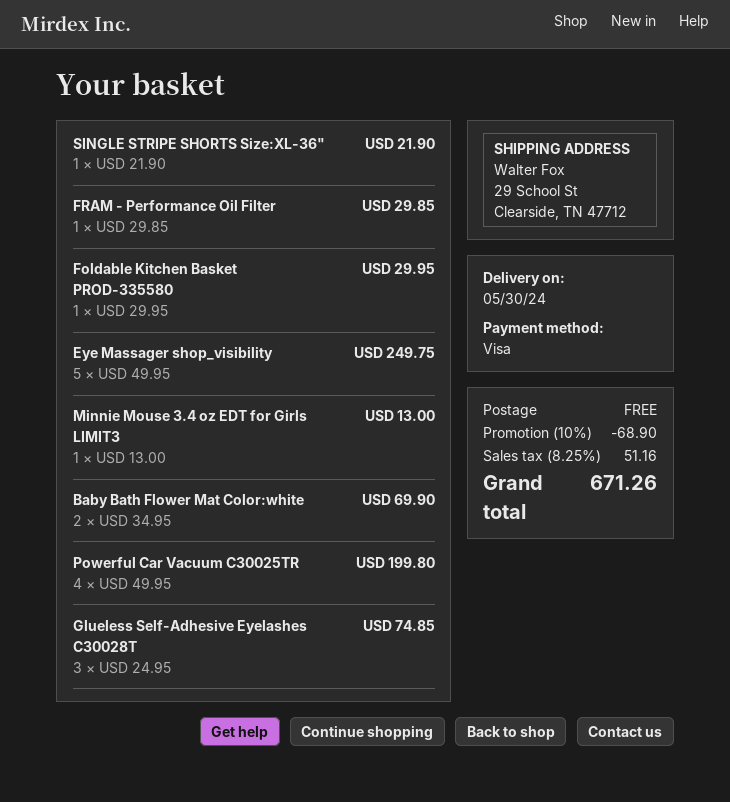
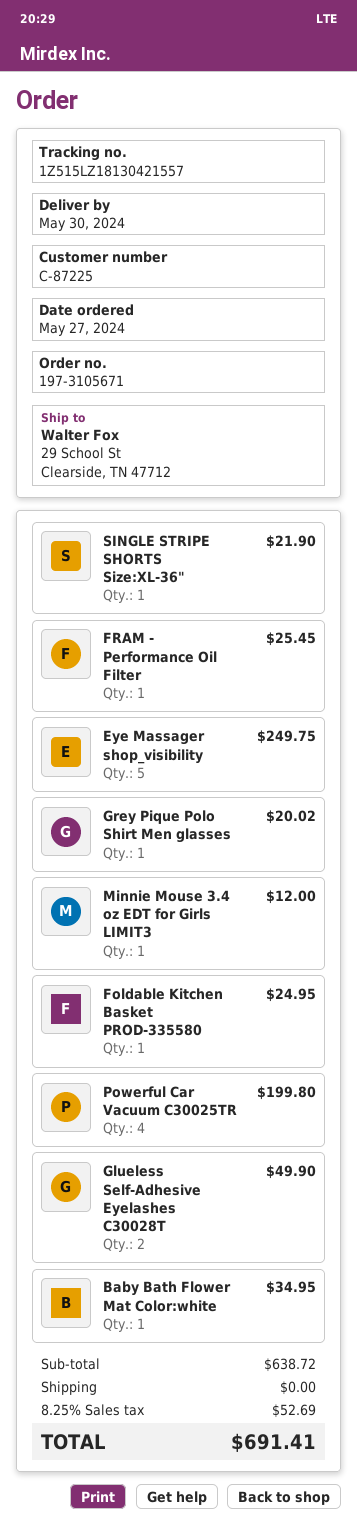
FRAM - Performance Oil Filter: 1 for 29.85 -> 1 for 25.45
Foldable Kitchen Basket PROD-335580: 1 for 29.95 -> 1 for 24.95
Minnie Mouse 3.4 oz EDT for Girls LIMIT3: 1 for 13.00 -> 1 for 12.00
Baby Bath Flower Mat Color:white: 2 for 69.90 -> 1 for 34.95
Glueless Self-Adhesive Eyelashes C30028T: 3 for 74.85 -> 2 for 49.90
Grey Pique Polo Shirt Men glasses: none -> 1 for 20.02
discount: 10% = 68.90 -> none
tax: 8.25% = 51.16 -> 8.25% = 52.69
total: 671.26 -> 691.41

